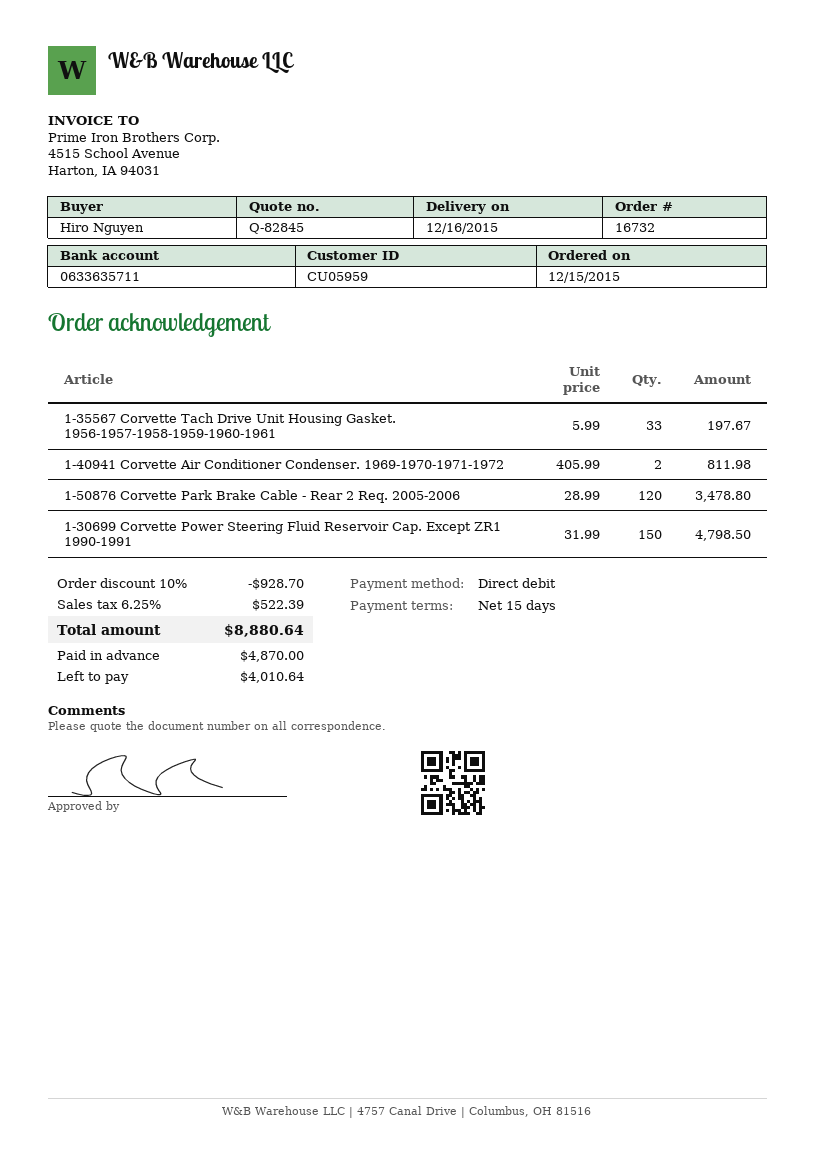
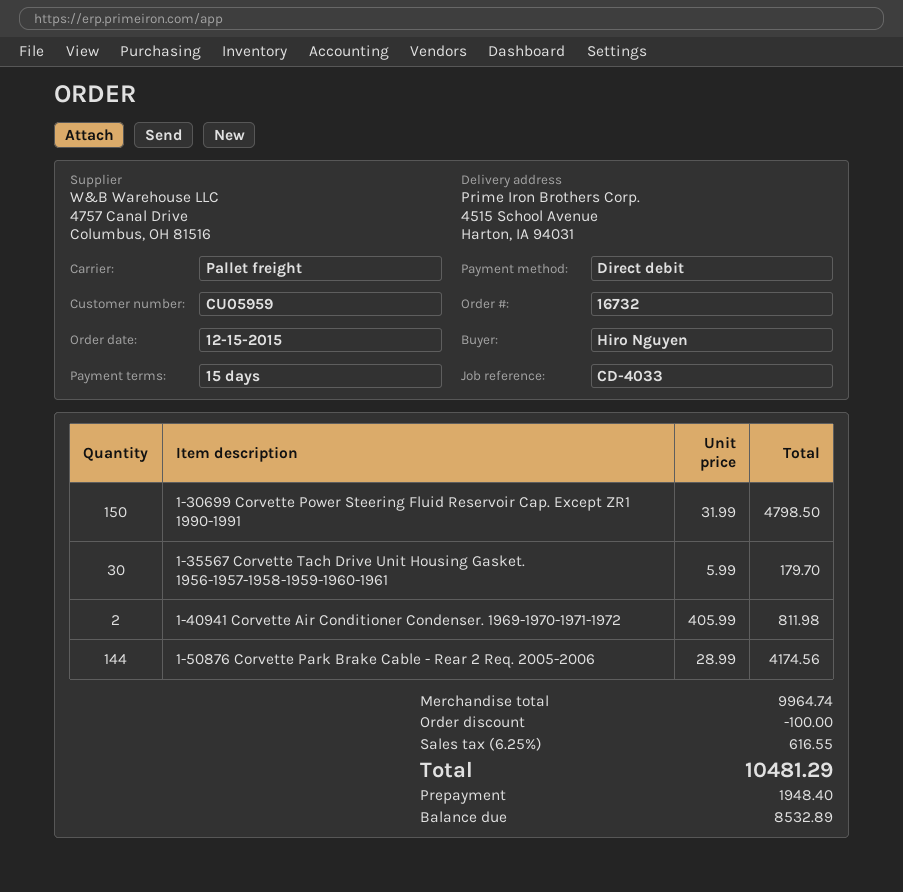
1-35567 Corvette Tach Drive Unit Housing Gasket. 1956-1957-1958-1959-1960-1961: 33 x 5.99 = 197.67 -> 30 x 5.99 = 179.70
1-50876 Corvette Park Brake Cable - Rear 2 Req. 2005-2006: 120 x 28.99 = 3478.80 -> 144 x 28.99 = 4174.56
discount: 928.70 -> 100.00
tax: 6.25% = 522.39 -> 6.25% = 616.55
total: 8880.64 -> 10481.29
deposit: 4870.00 -> 1948.40
balance: 4010.64 -> 8532.89

